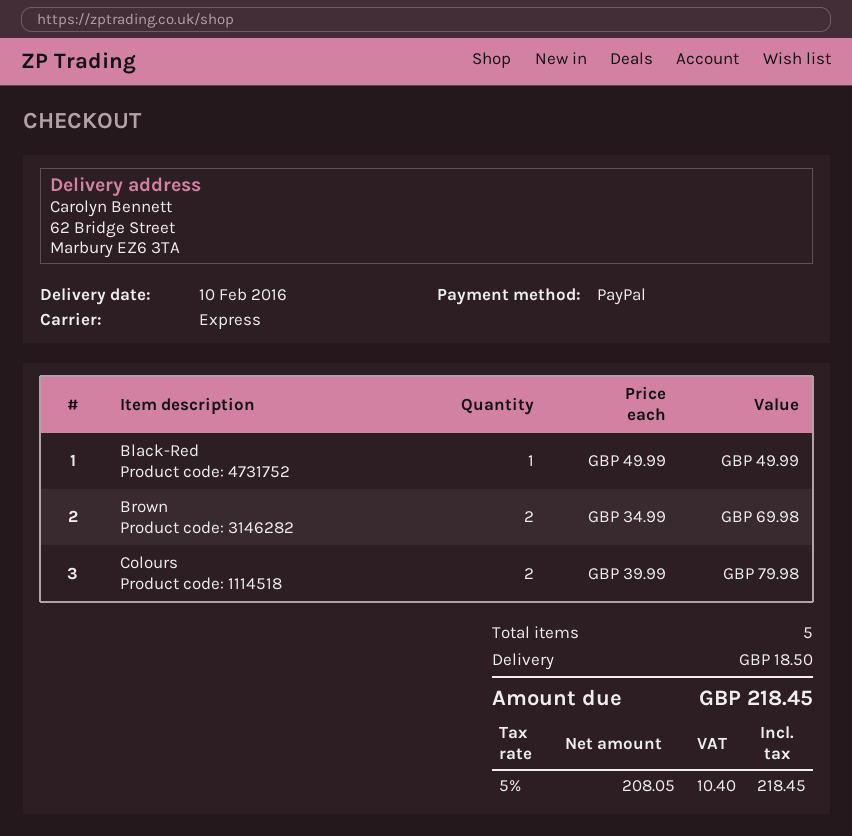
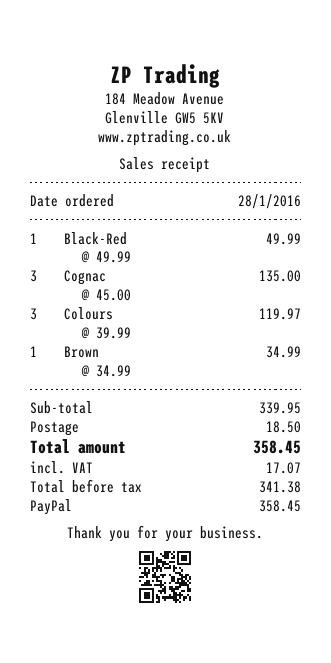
Brown: 2 x 34.99 = 69.98 -> 1 x 34.99 = 34.99
Colours: 2 x 39.99 = 79.98 -> 3 x 39.99 = 119.97
Cognac: none -> 3 x 45.00 = 135.00
net: 208.05 -> 341.38
tax: 10.40 -> 17.07
total: 218.45 -> 358.45

